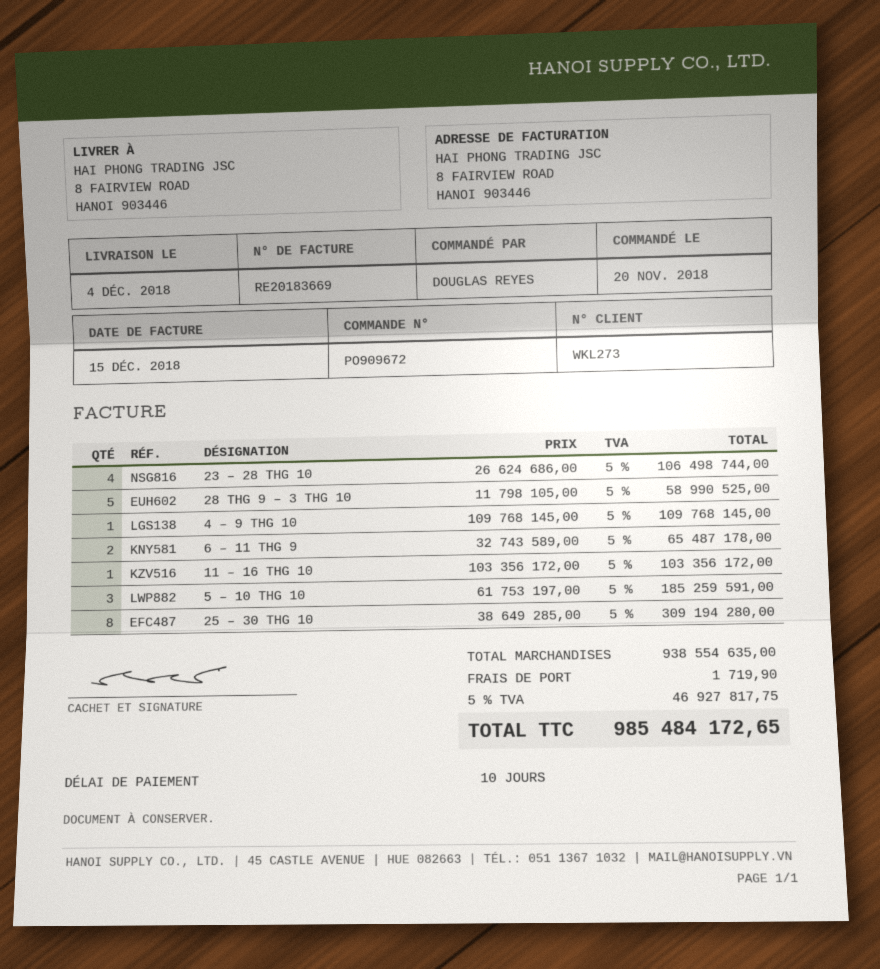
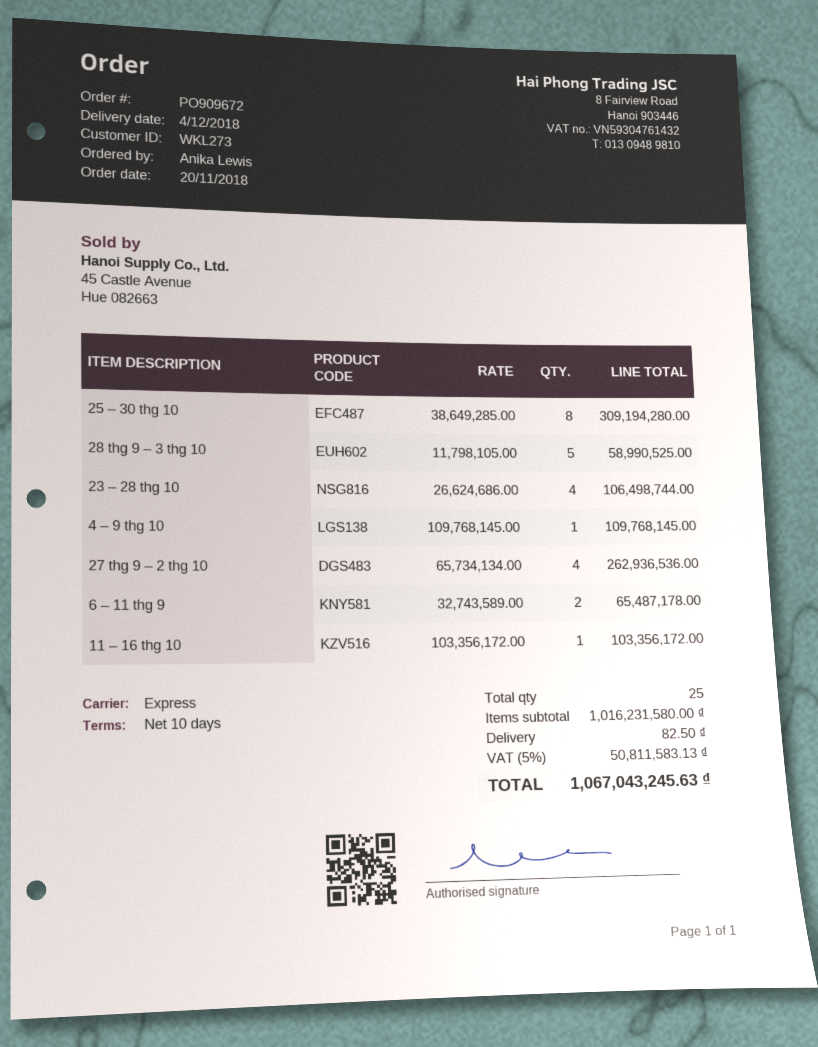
ordered by: DOUGLAS REYES -> Anika Lewis
5 – 10 THG 10: 3 x 61753197.00 = 185259591.00 -> none
27 thg 9 – 2 thg 10: none -> 4 x 65734134.00 = 262936536.00
subtotal: 938554635.00 -> 1016231580.00
shipping: 1719.90 -> 82.50
tax: 5% = 46927817.75 -> 5% = 50811583.13
total: 985484172.65 -> 1067043245.63

